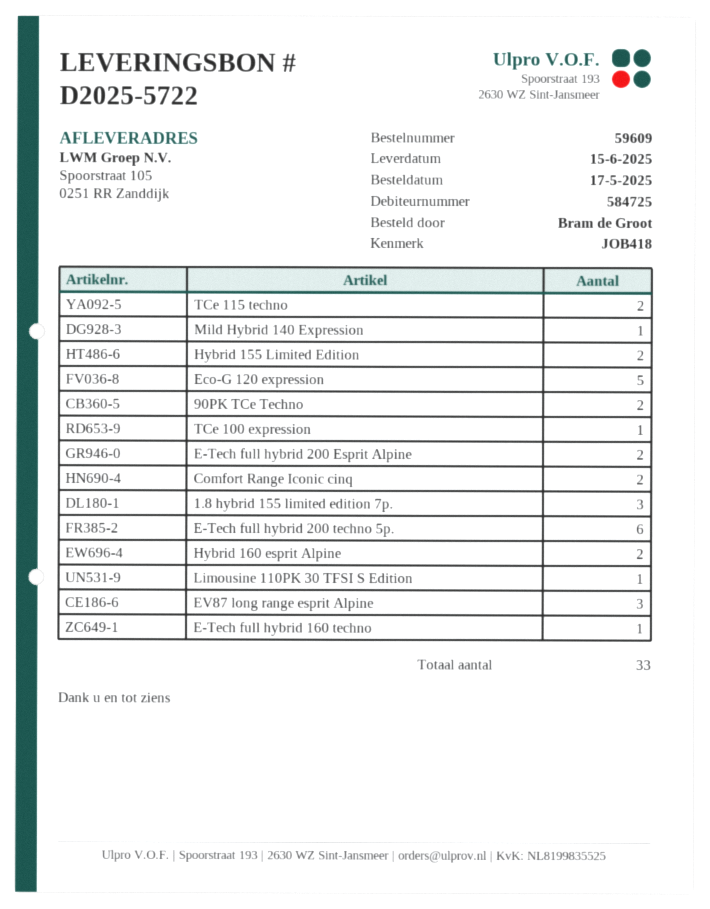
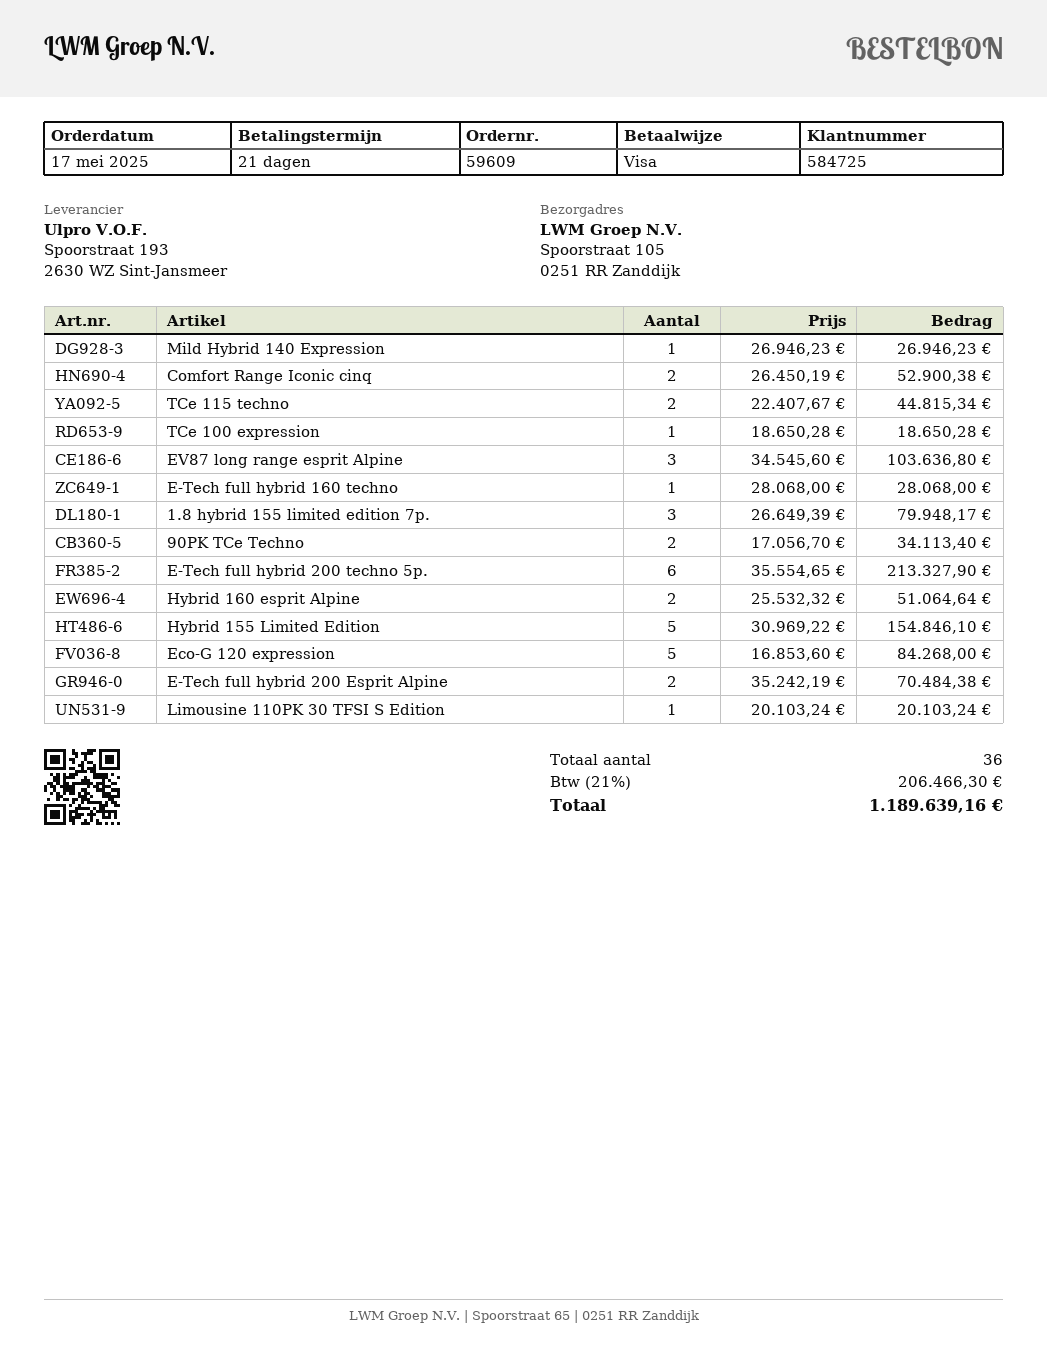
Hybrid 155 Limited Edition: 2 -> 5
total quantity: 33 -> 36

